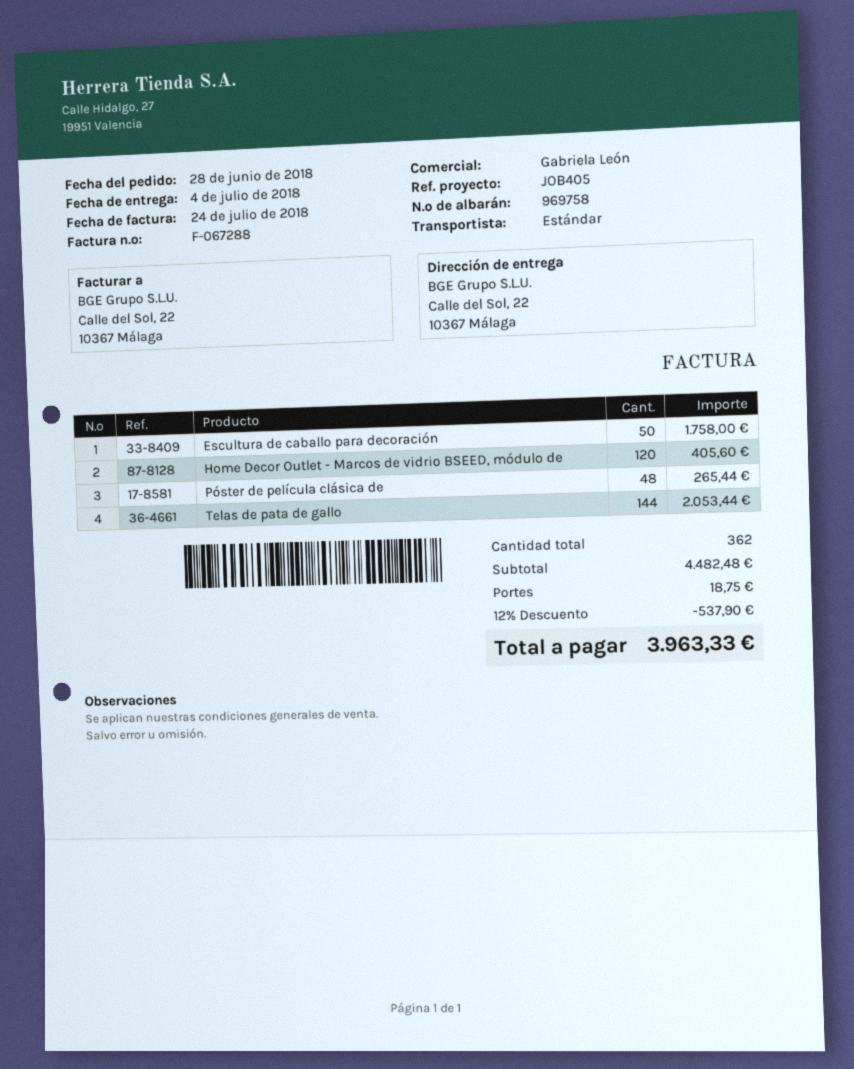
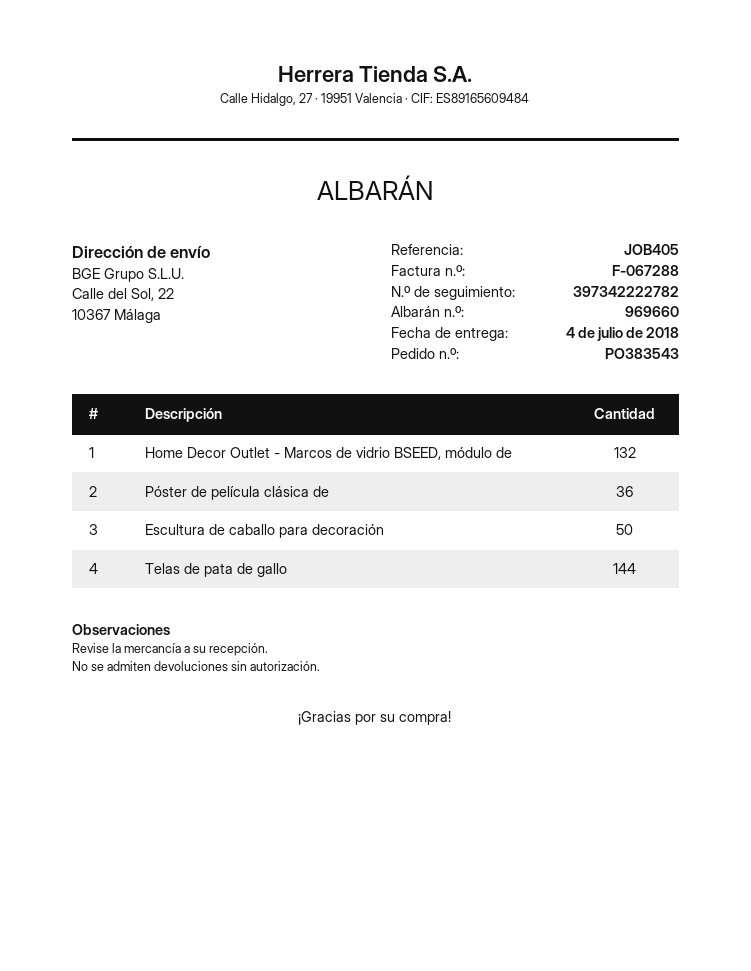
delivery note number: 969758 -> 969660
Home Decor Outlet - Marcos de vidrio BSEED, módulo de: 120 -> 132
Póster de película clásica de: 48 -> 36

